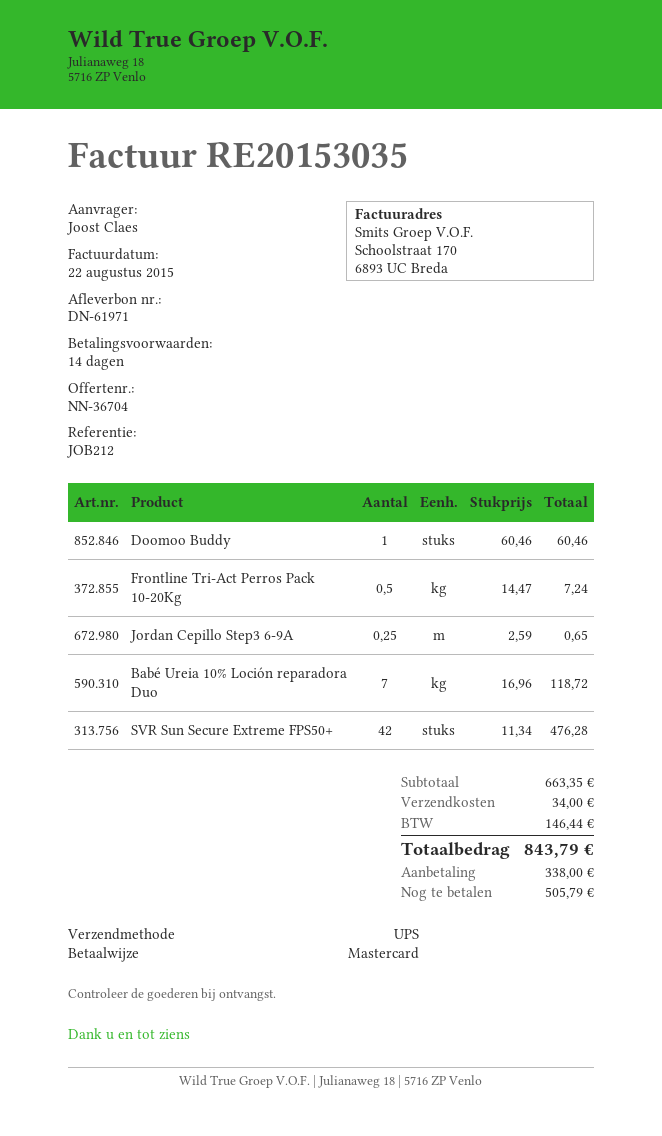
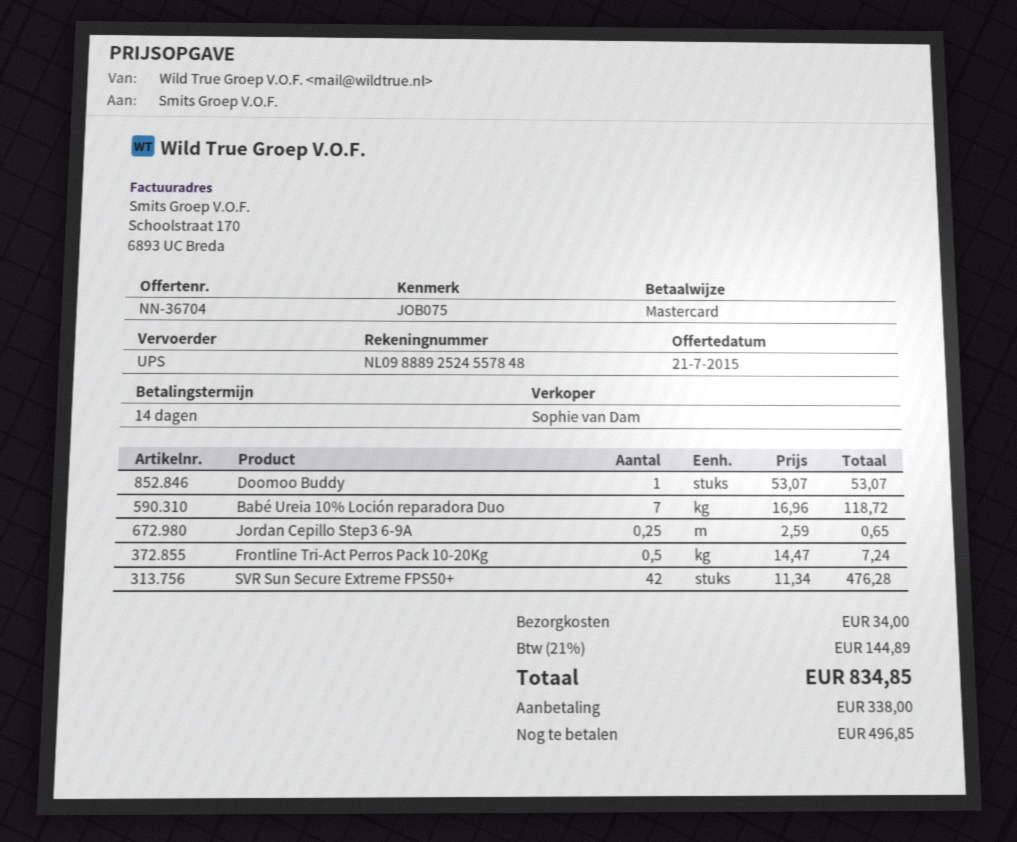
reference: JOB212 -> JOB075
Doomoo Buddy: 1 x 60.46 = 60.46 -> 1 x 53.07 = 53.07
tax: 146.44 -> 144.89
total: 843.79 -> 834.85
balance: 505.79 -> 496.85

